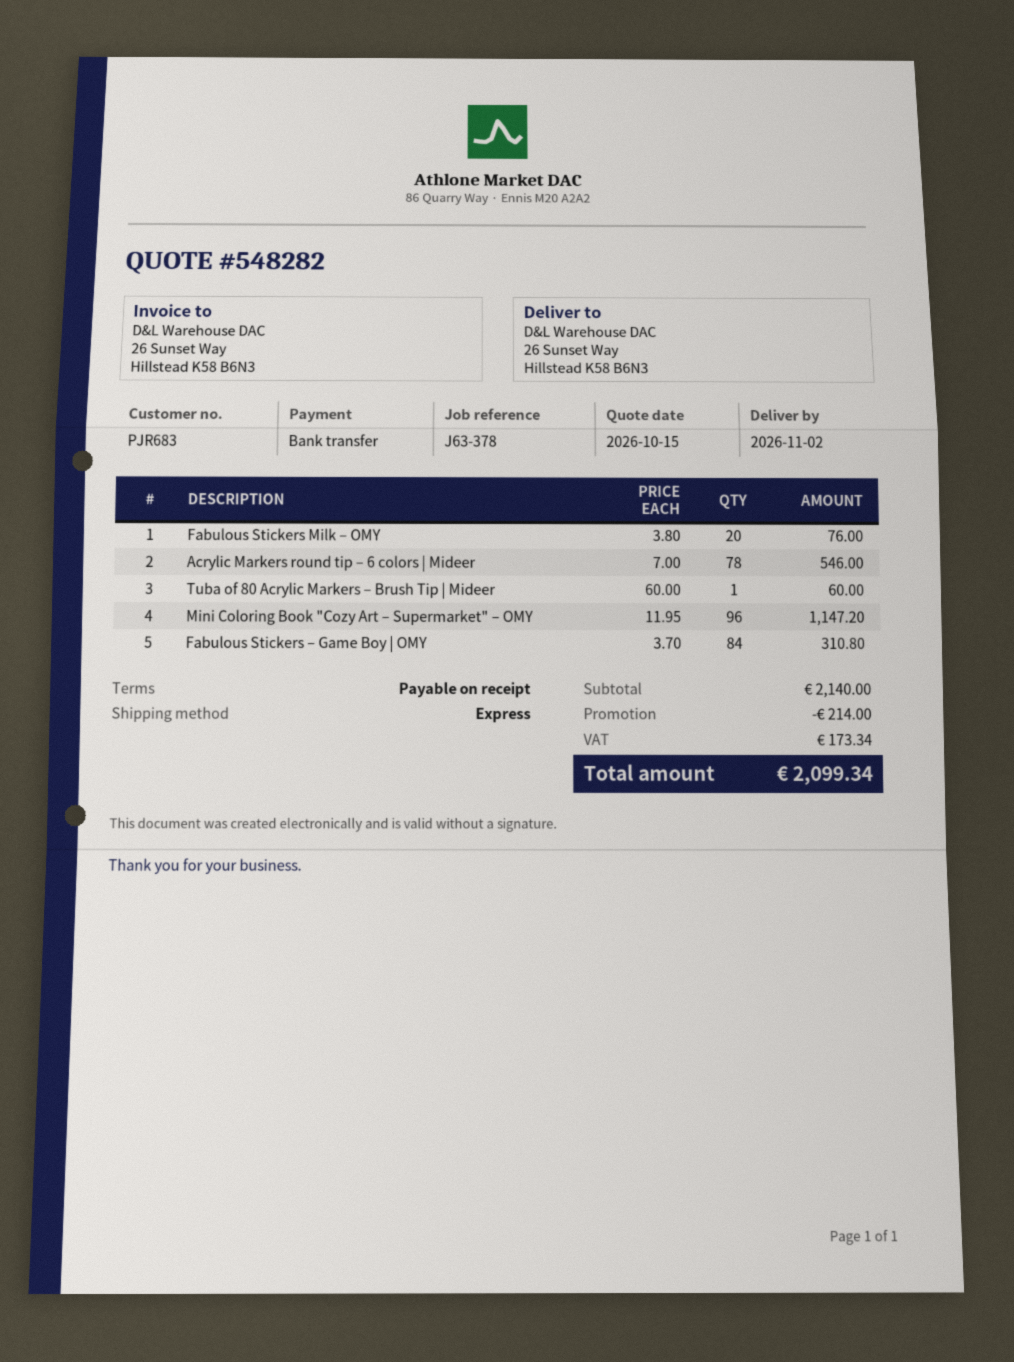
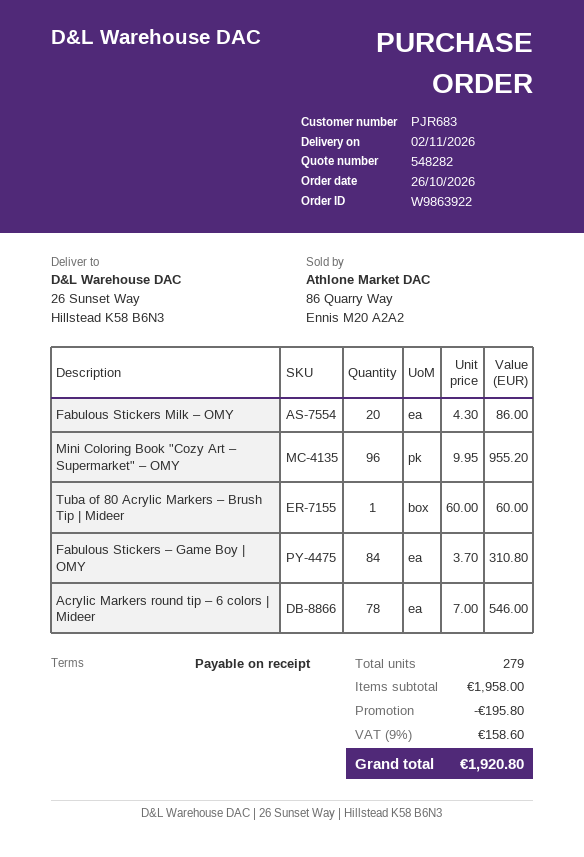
Fabulous Stickers Milk – OMY: 20 x 3.80 = 76.00 -> 20 x 4.30 = 86.00
Mini Coloring Book "Cozy Art – Supermarket" – OMY: 96 x 11.95 = 1147.20 -> 96 x 9.95 = 955.20
subtotal: 2140.00 -> 1958.00
discount: 214.00 -> 195.80
tax: 173.34 -> 158.60
total: 2099.34 -> 1920.80

